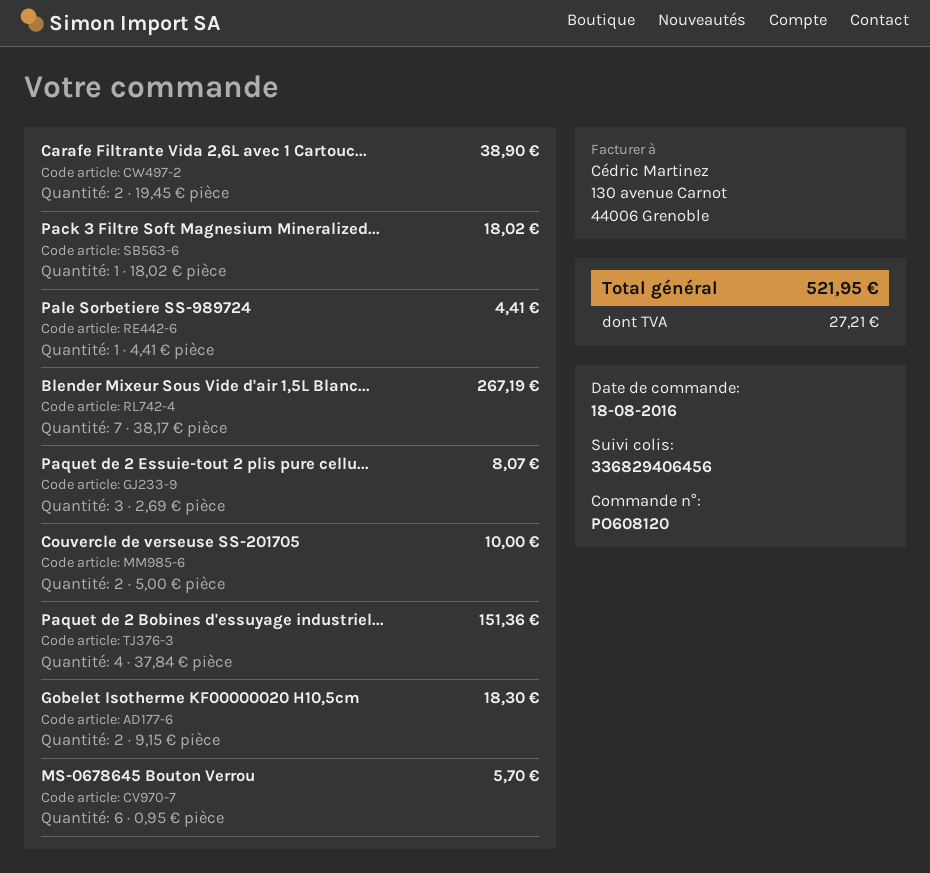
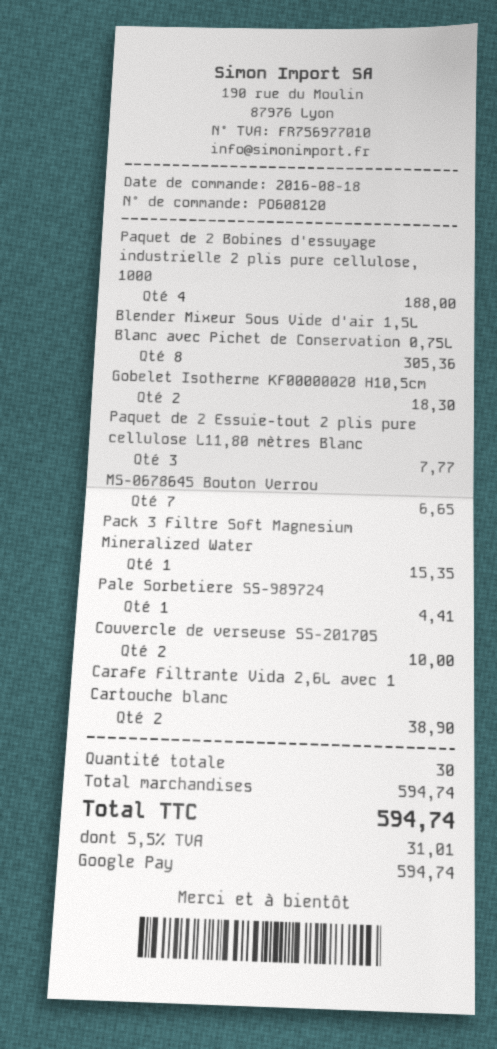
Pack 3 Filtre Soft Magnesium Mineralized...: 1 for 18.02 -> 1 for 15.35
Blender Mixeur Sous Vide d'air 1,5L Blanc...: 7 for 267.19 -> 8 for 305.36
Paquet de 2 Essuie-tout 2 plis pure cellu...: 3 for 8.07 -> 3 for 7.77
Paquet de 2 Bobines d'essuyage industriel...: 4 for 151.36 -> 4 for 188.00
MS-0678645 Bouton Verrou: 6 for 5.70 -> 7 for 6.65
tax: 27.21 -> 31.01
total: 521.95 -> 594.74

